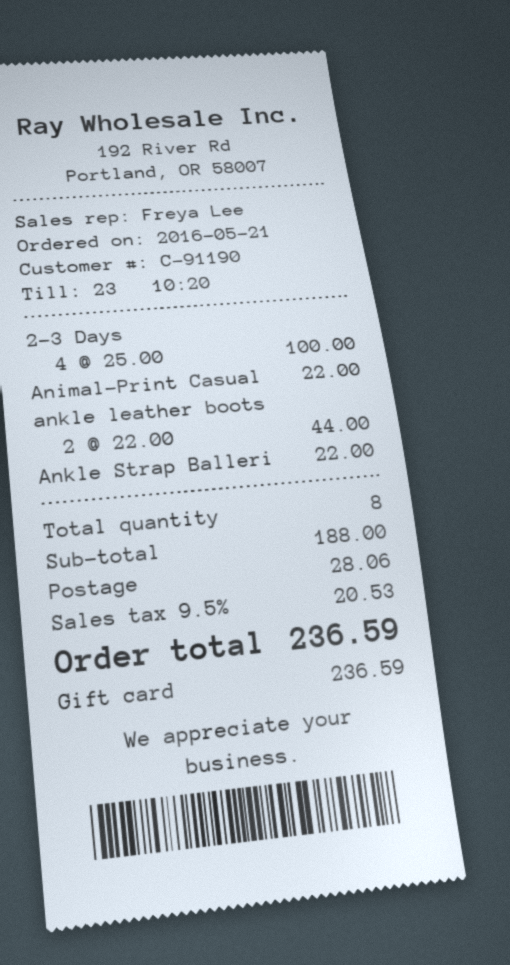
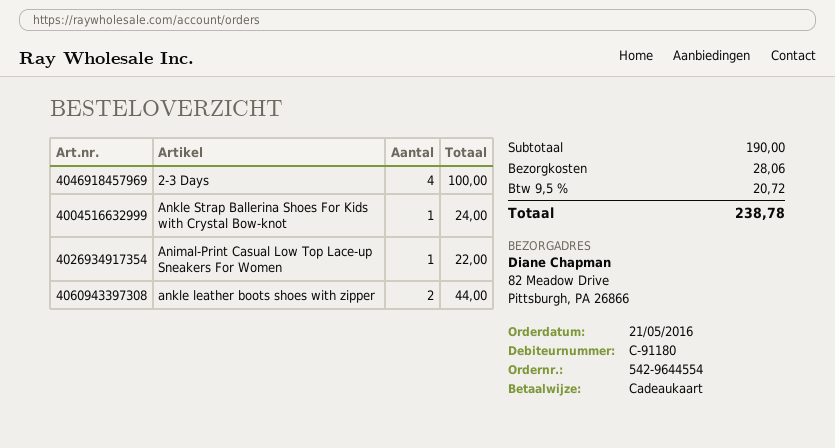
customer number: C-91190 -> C-91180
Ankle Strap Balleri: 1 for 22.00 -> 1 for 24.00
subtotal: 188.00 -> 190.00
tax: 9.5% = 20.53 -> 9.5% = 20.72
total: 236.59 -> 238.78

